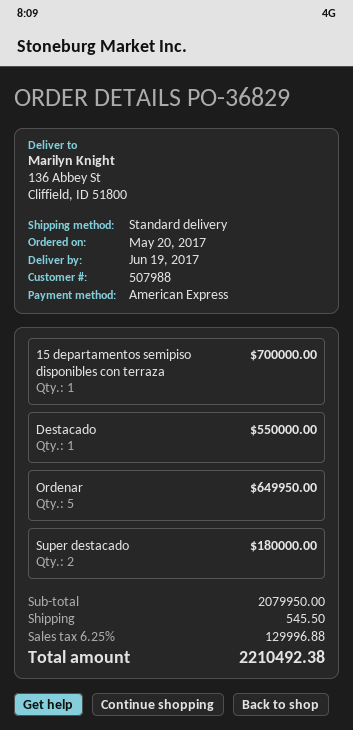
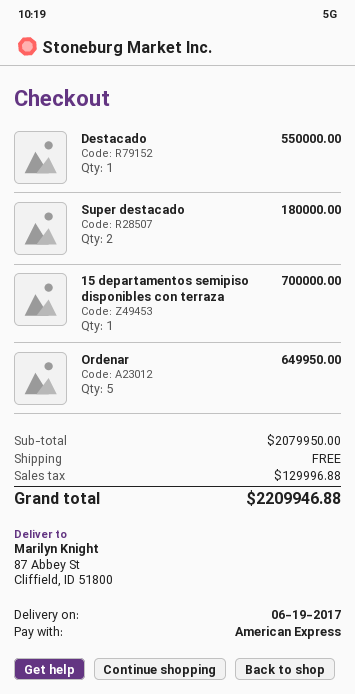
ship to: 136 Abbey St, Cliffield, ID 51800 -> 87 Abbey St, Cliffield, ID 51800
shipping: 545.50 -> 0.00
total: 2210492.38 -> 2209946.88

